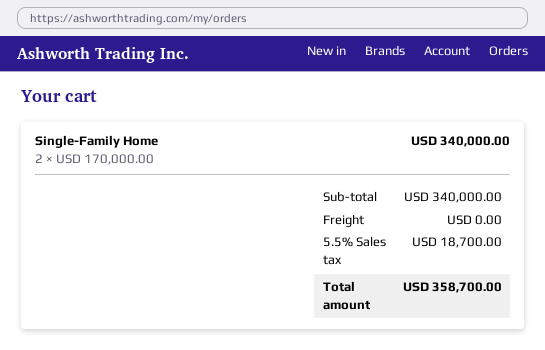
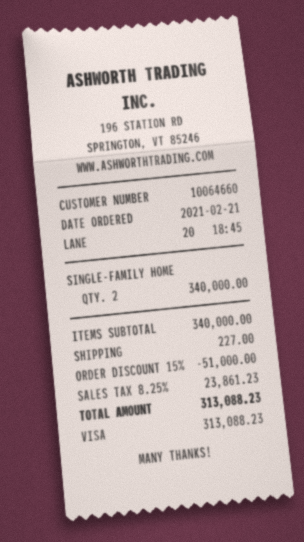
discount: none -> 15% = 51000.00
shipping: 0.00 -> 227.00
tax: 5.5% = 18700.00 -> 8.25% = 23861.23
total: 358700.00 -> 313088.23

